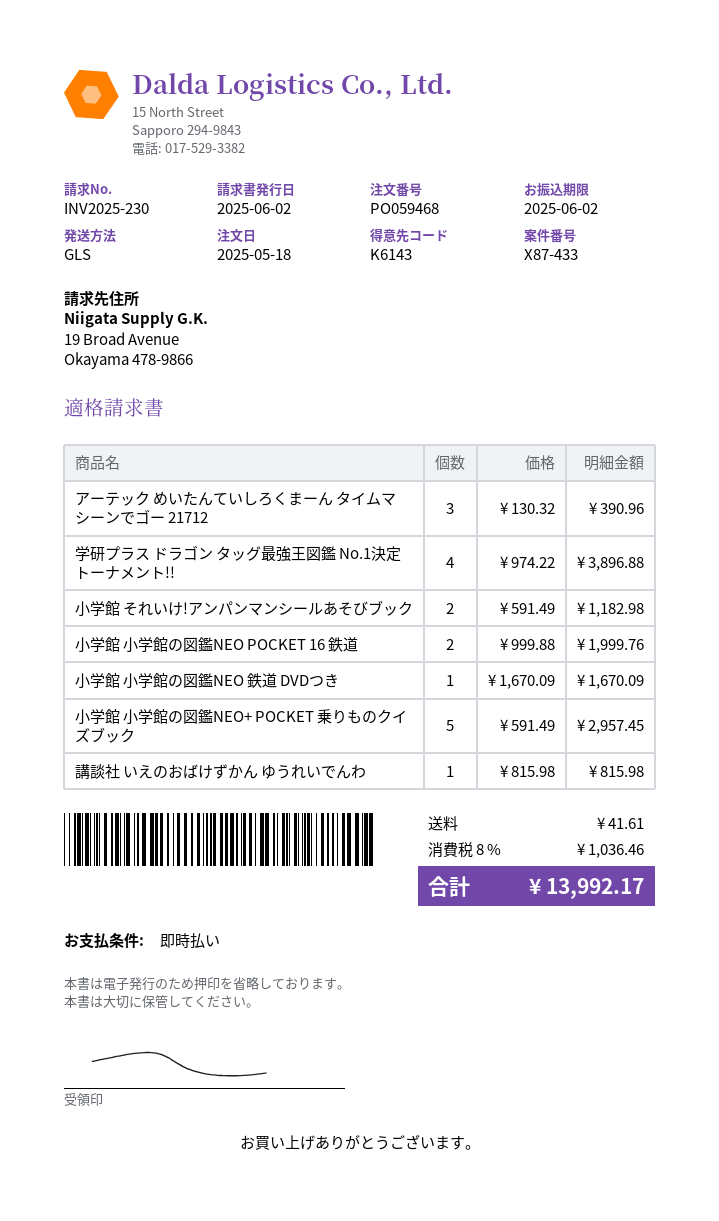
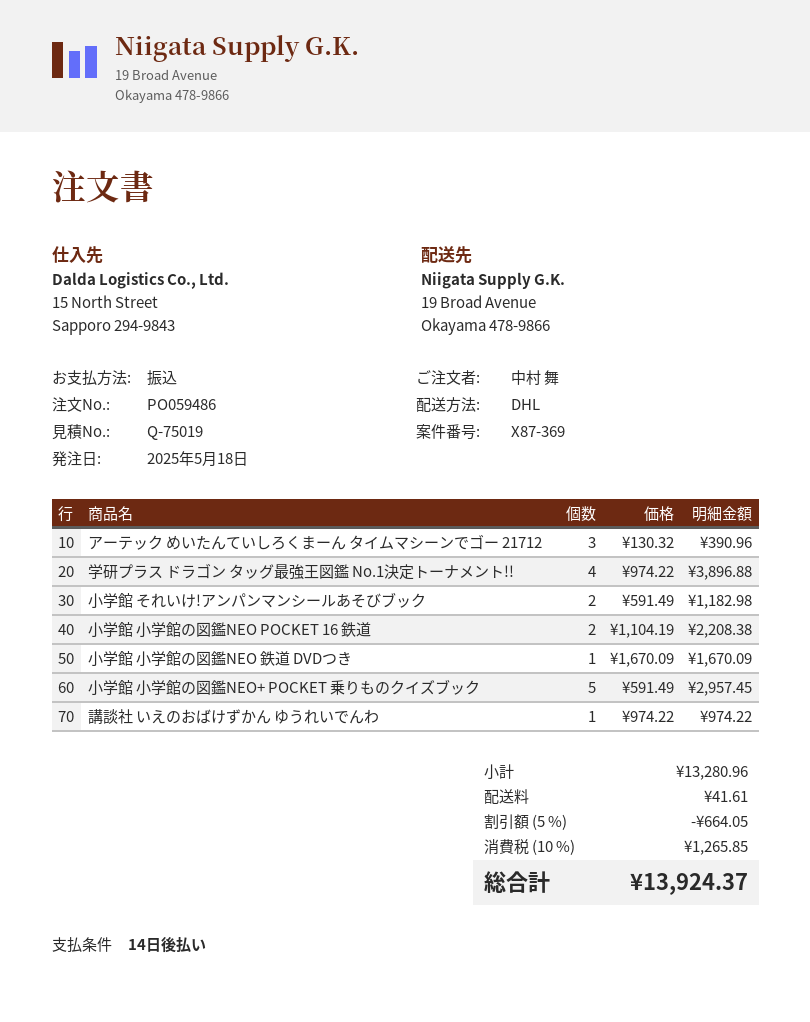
order number: PO059468 -> PO059486
payment terms: on receipt -> 14 days
reference: X87-433 -> X87-369
shipping method: GLS -> DHL
小学館 小学館の図鑑NEO POCKET 16 鉄道: 2 x 999.88 = 1999.76 -> 2 x 1104.19 = 2208.38
講談社 いえのおばけずかん ゆうれいでんわ: 1 x 815.98 = 815.98 -> 1 x 974.22 = 974.22
discount: none -> 5% = 664.05
tax: 8% = 1036.46 -> 10% = 1265.85
total: 13992.17 -> 13924.37

